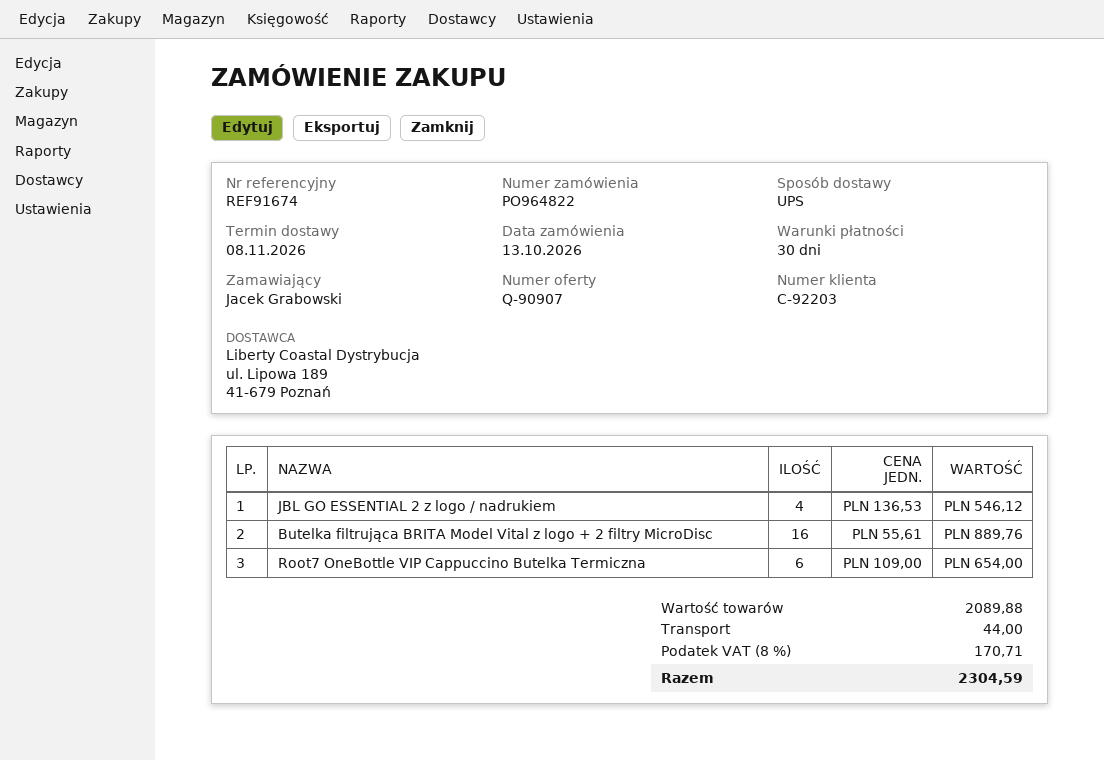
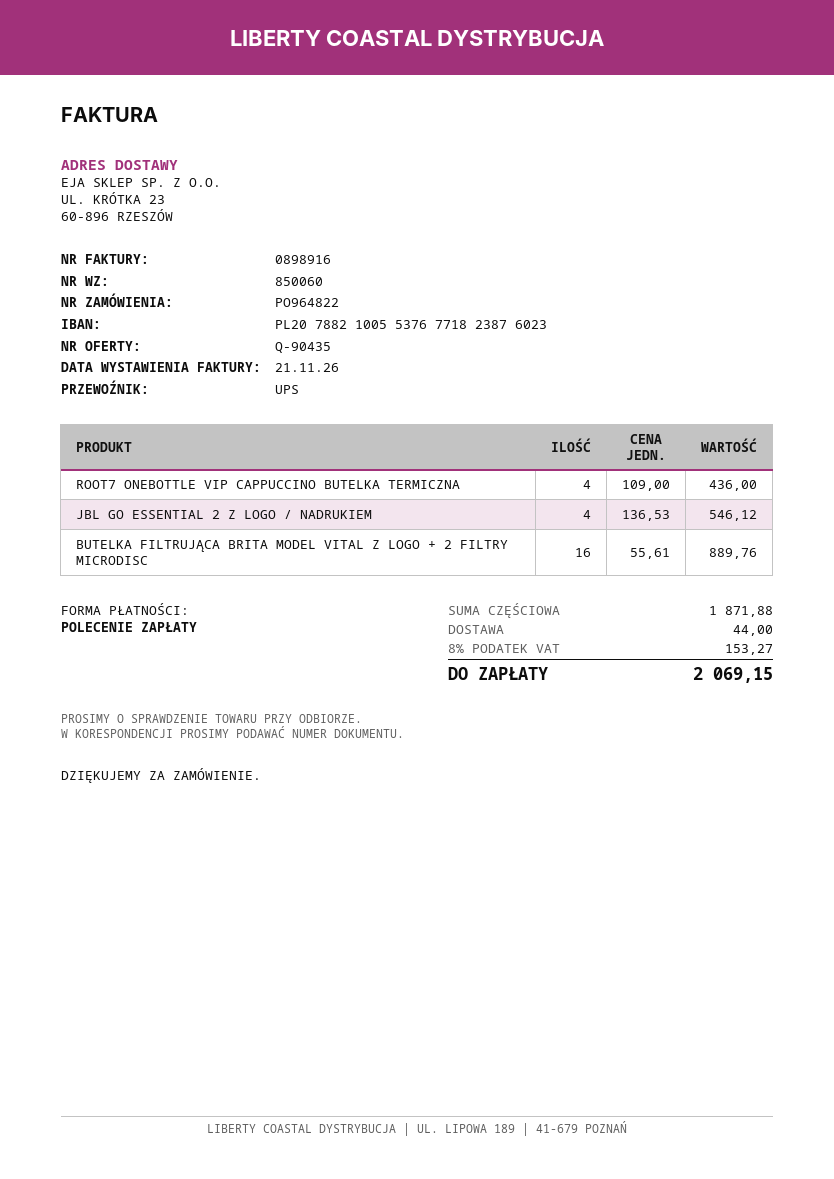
quote number: Q-90907 -> Q-90435
Root7 OneBottle VIP Cappuccino Butelka Termiczna: 6 x 109.00 = 654.00 -> 4 x 109.00 = 436.00
subtotal: 2089.88 -> 1871.88
tax: 8% = 170.71 -> 8% = 153.27
total: 2304.59 -> 2069.15

